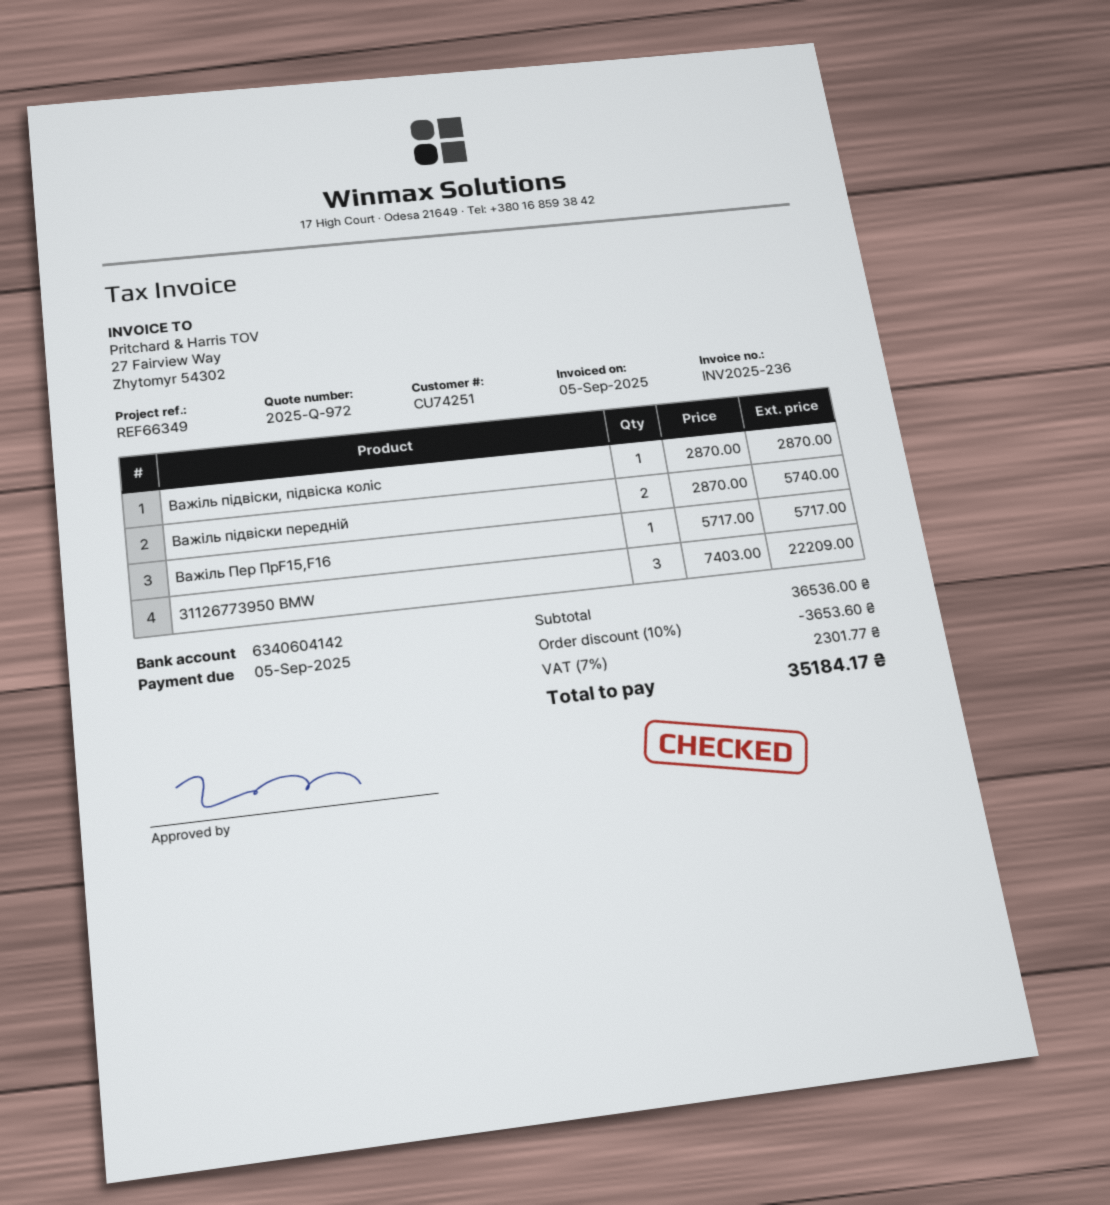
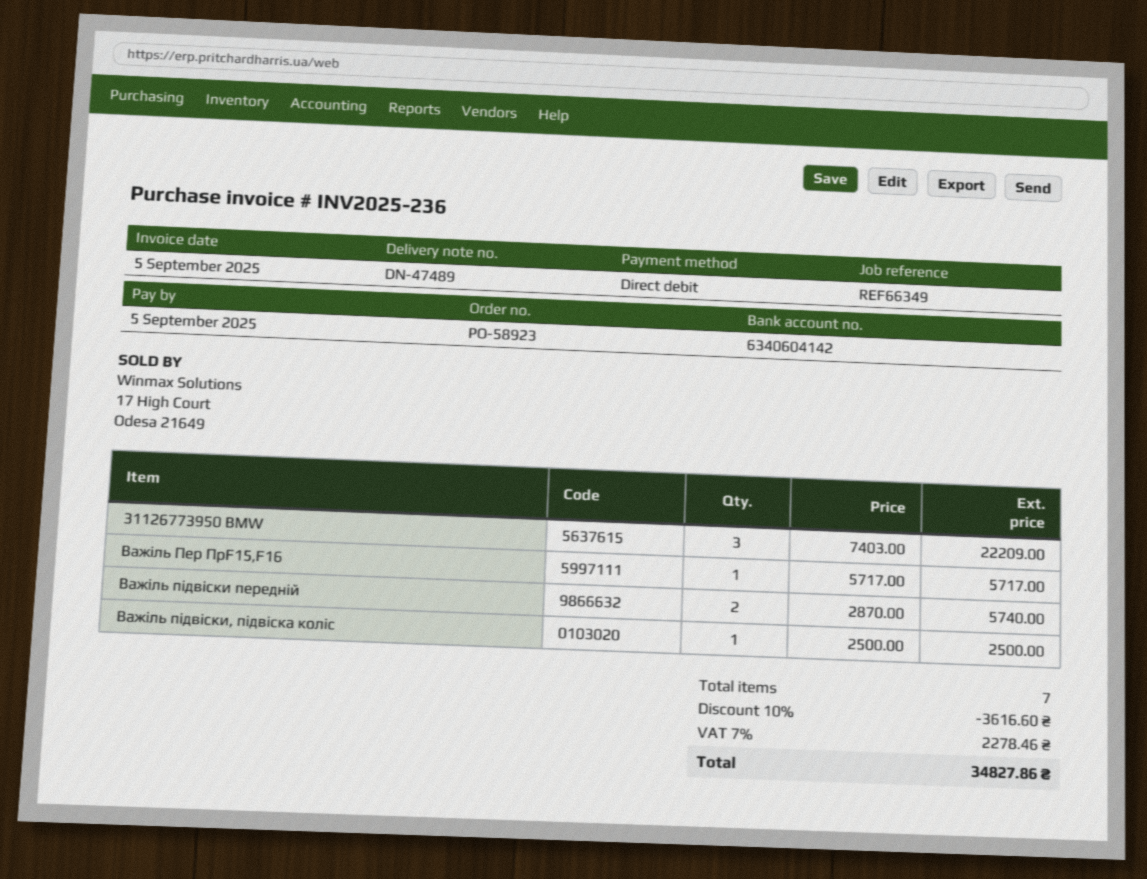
Важіль підвіски, підвіска коліс: 1 x 2870.00 = 2870.00 -> 1 x 2500.00 = 2500.00
discount: 10% = 3653.60 -> 10% = 3616.60
tax: 7% = 2301.77 -> 7% = 2278.46
total: 35184.17 -> 34827.86

